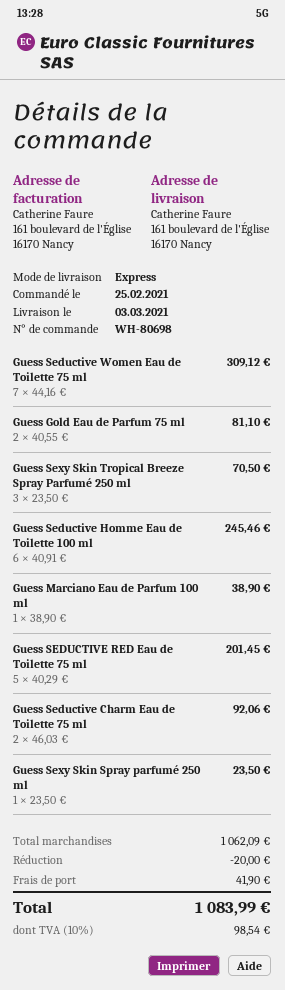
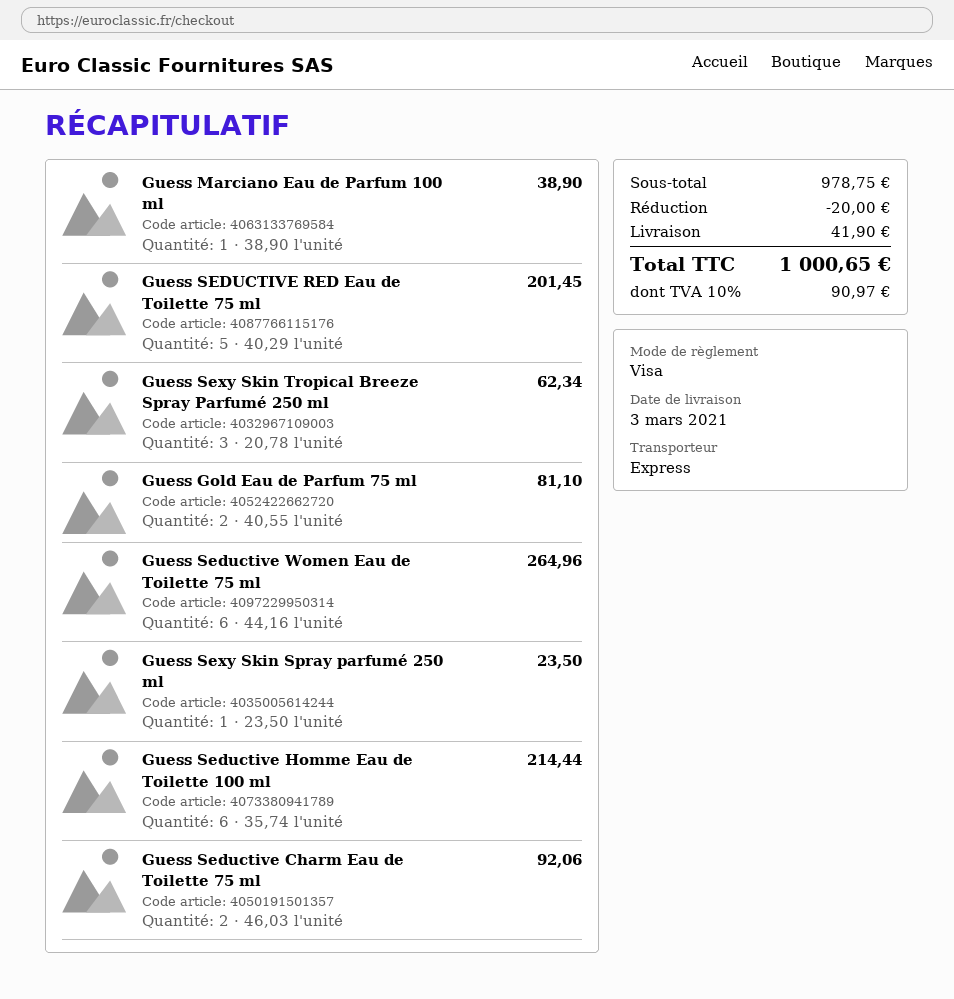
Guess Seductive Women Eau de Toilette 75 ml: 7 x 44.16 = 309.12 -> 6 x 44.16 = 264.96
Guess Sexy Skin Tropical Breeze Spray Parfumé 250 ml: 3 x 23.50 = 70.50 -> 3 x 20.78 = 62.34
Guess Seductive Homme Eau de Toilette 100 ml: 6 x 40.91 = 245.46 -> 6 x 35.74 = 214.44
subtotal: 1062.09 -> 978.75
tax: 10% = 98.54 -> 10% = 90.97
total: 1083.99 -> 1000.65

